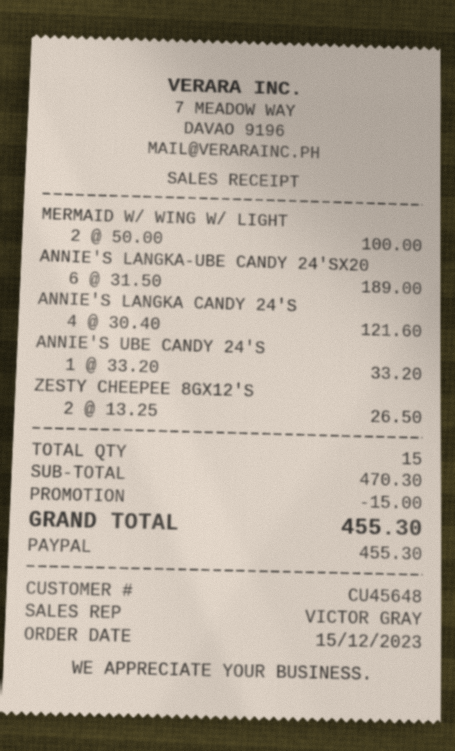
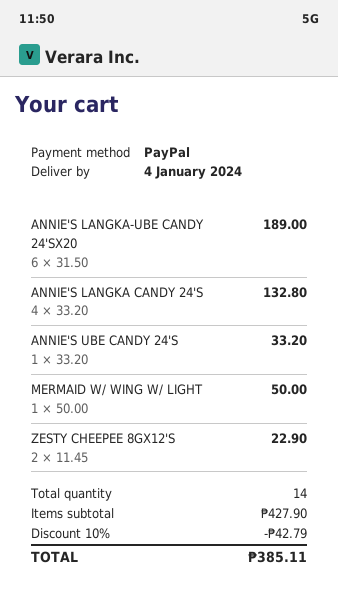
MERMAID W/ WING W/ LIGHT: 2 x 50.00 = 100.00 -> 1 x 50.00 = 50.00
ANNIE'S LANGKA CANDY 24'S: 4 x 30.40 = 121.60 -> 4 x 33.20 = 132.80
ZESTY CHEEPEE 8GX12'S: 2 x 13.25 = 26.50 -> 2 x 11.45 = 22.90
total quantity: 15 -> 14
subtotal: 470.30 -> 427.90
discount: 15.00 -> 42.79
total: 455.30 -> 385.11

